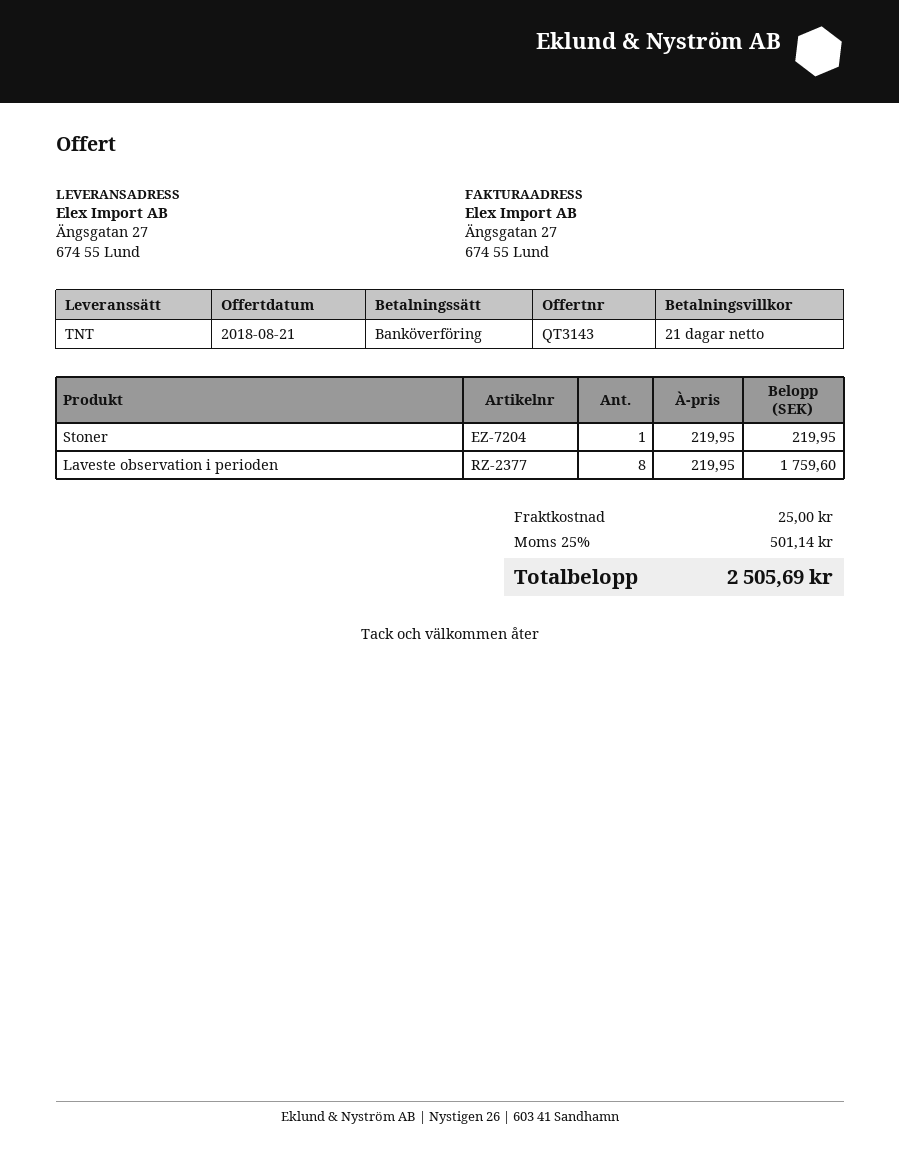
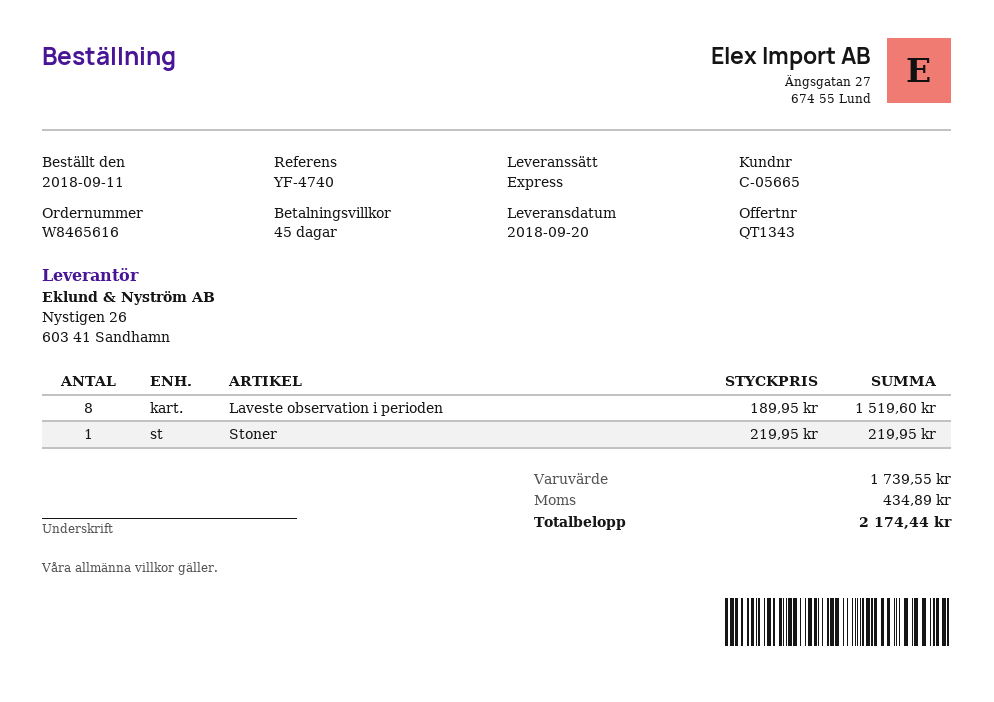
quote number: QT3143 -> QT1343
payment terms: 21 days -> 45 days
shipping method: TNT -> express
Laveste observation i perioden: 8 x 219.95 = 1759.60 -> 8 x 189.95 = 1519.60
shipping: 25.00 -> none
tax: 501.14 -> 434.89
total: 2505.69 -> 2174.44

